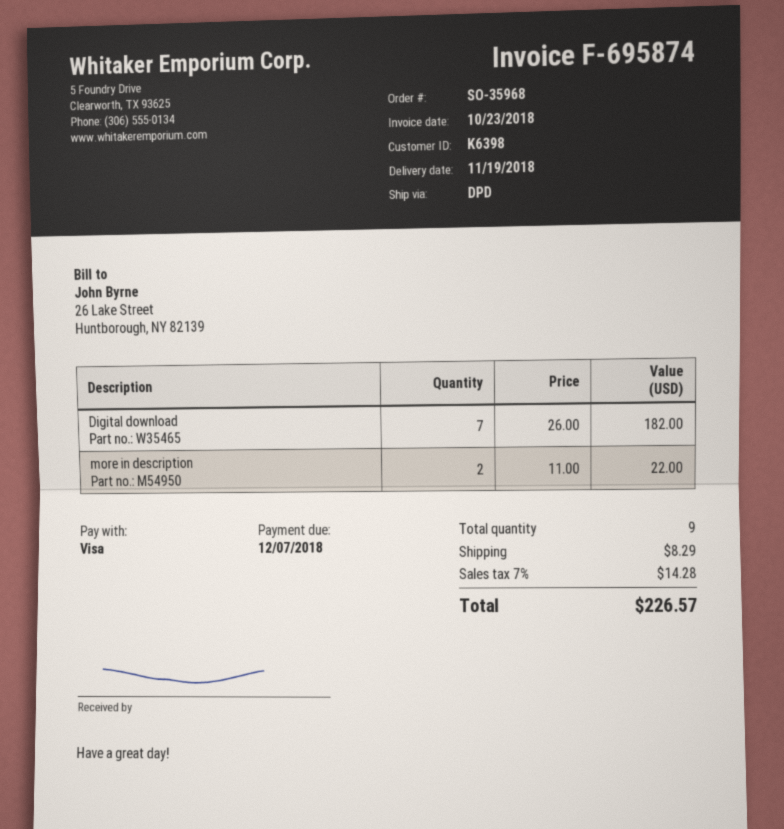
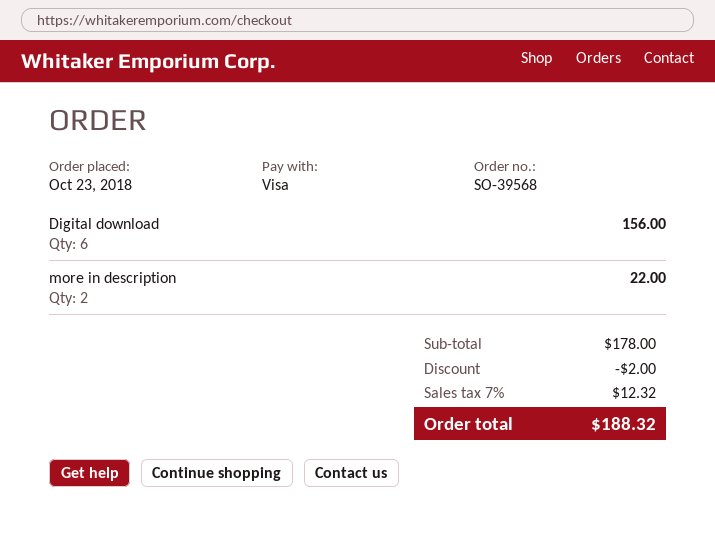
order number: SO-35968 -> SO-39568
Digital download: 7 for 182.00 -> 6 for 156.00
discount: none -> 2.00
shipping: 8.29 -> none
tax: 7% = 14.28 -> 7% = 12.32
total: 226.57 -> 188.32

